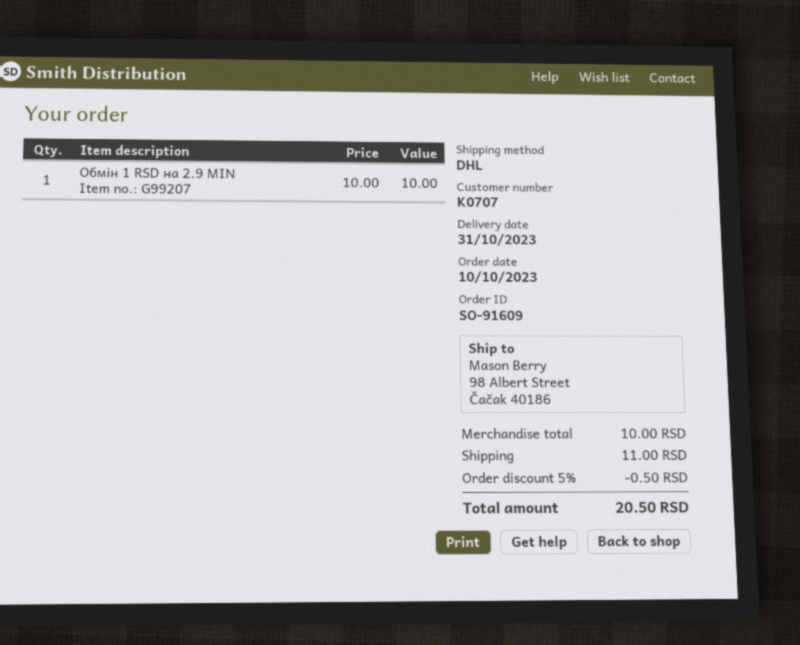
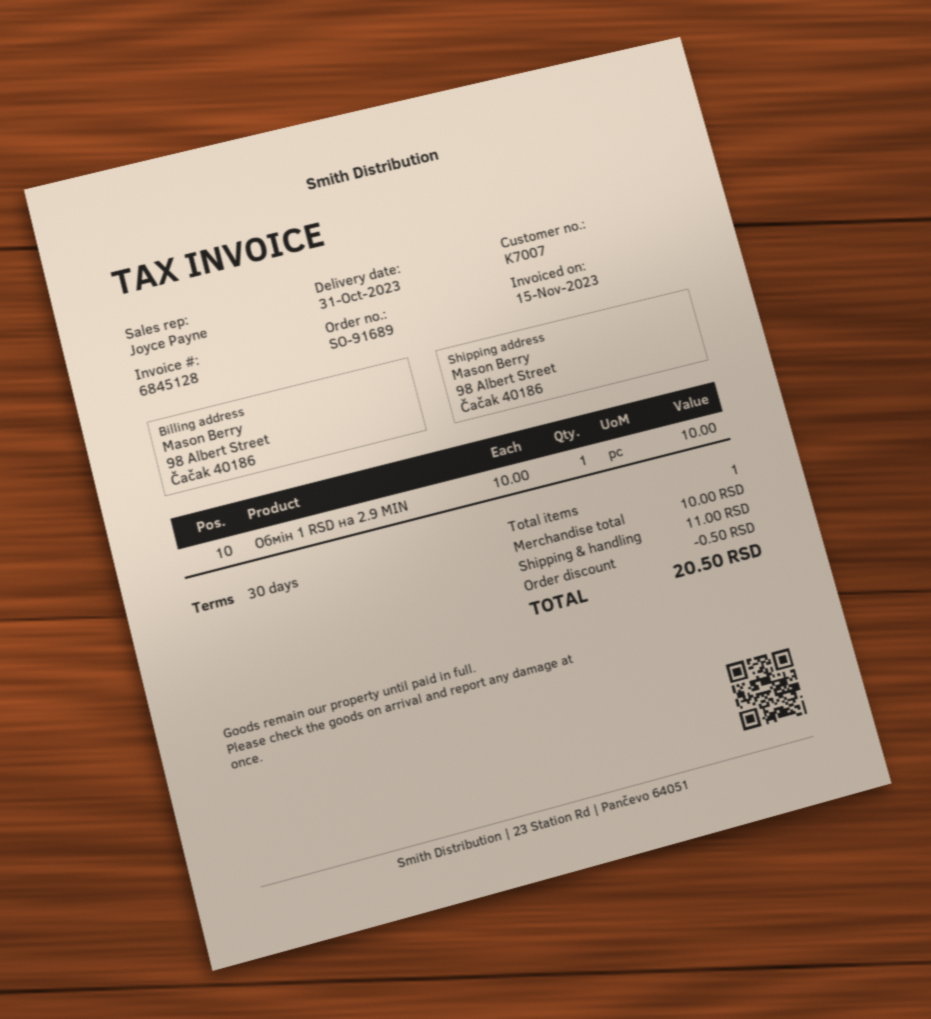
order number: SO-91609 -> SO-91689
customer number: K0707 -> K7007

